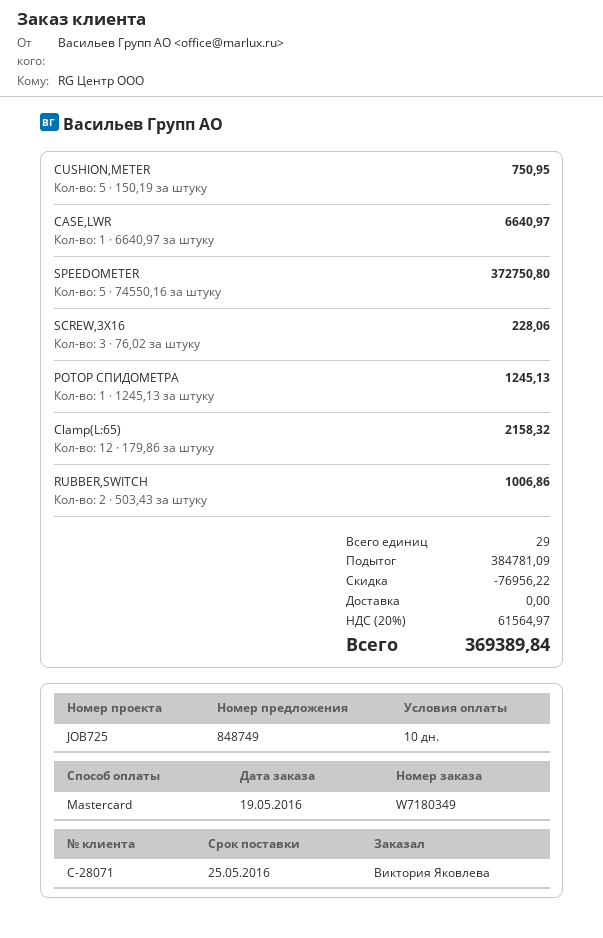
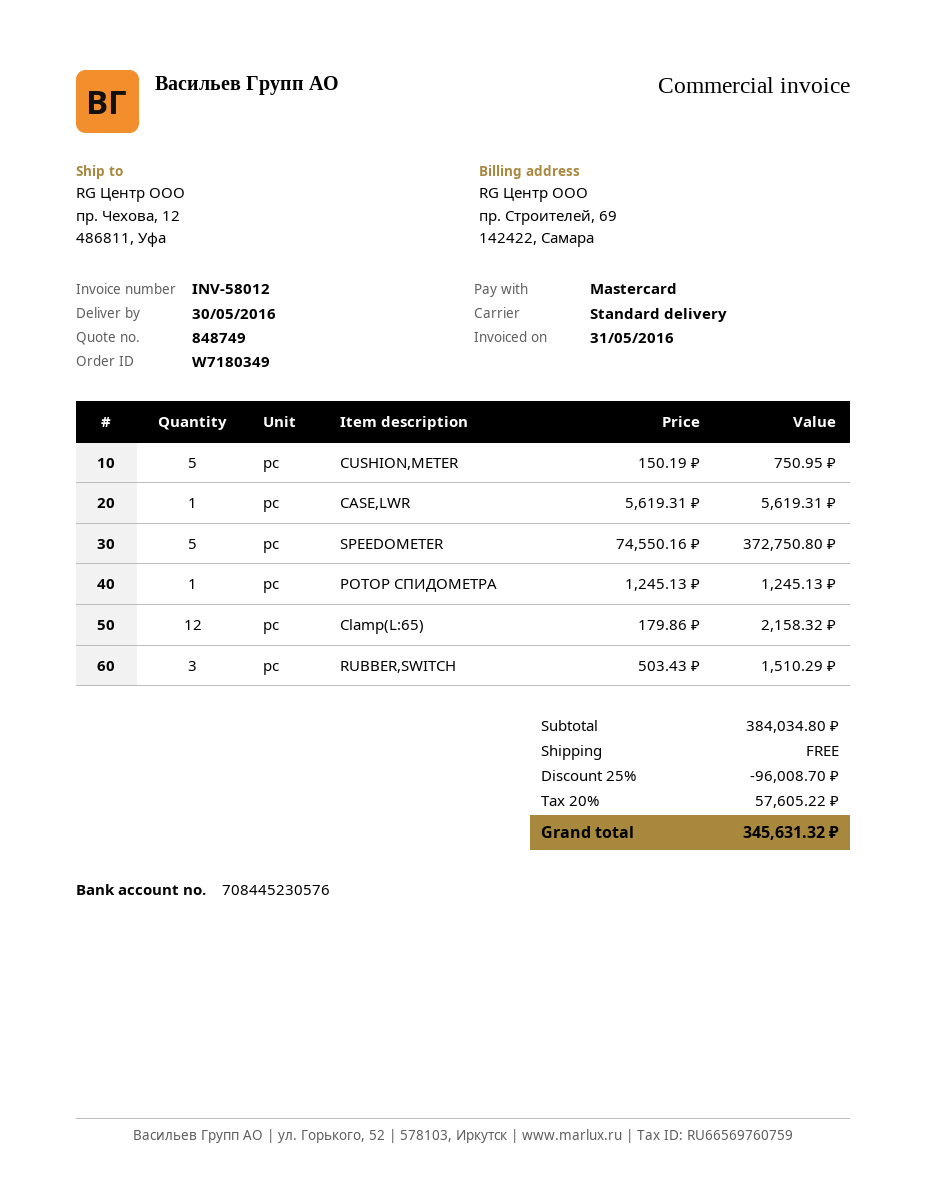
delivery date: 2016-05-25 -> 2016-05-30
CASE,LWR: 1 x 6640.97 = 6640.97 -> 1 x 5619.31 = 5619.31
SCREW,3X16: 3 x 76.02 = 228.06 -> none
RUBBER,SWITCH: 2 x 503.43 = 1006.86 -> 3 x 503.43 = 1510.29
subtotal: 384781.09 -> 384034.80
discount: 76956.22 -> 96008.70
tax: 20% = 61564.97 -> 20% = 57605.22
total: 369389.84 -> 345631.32

